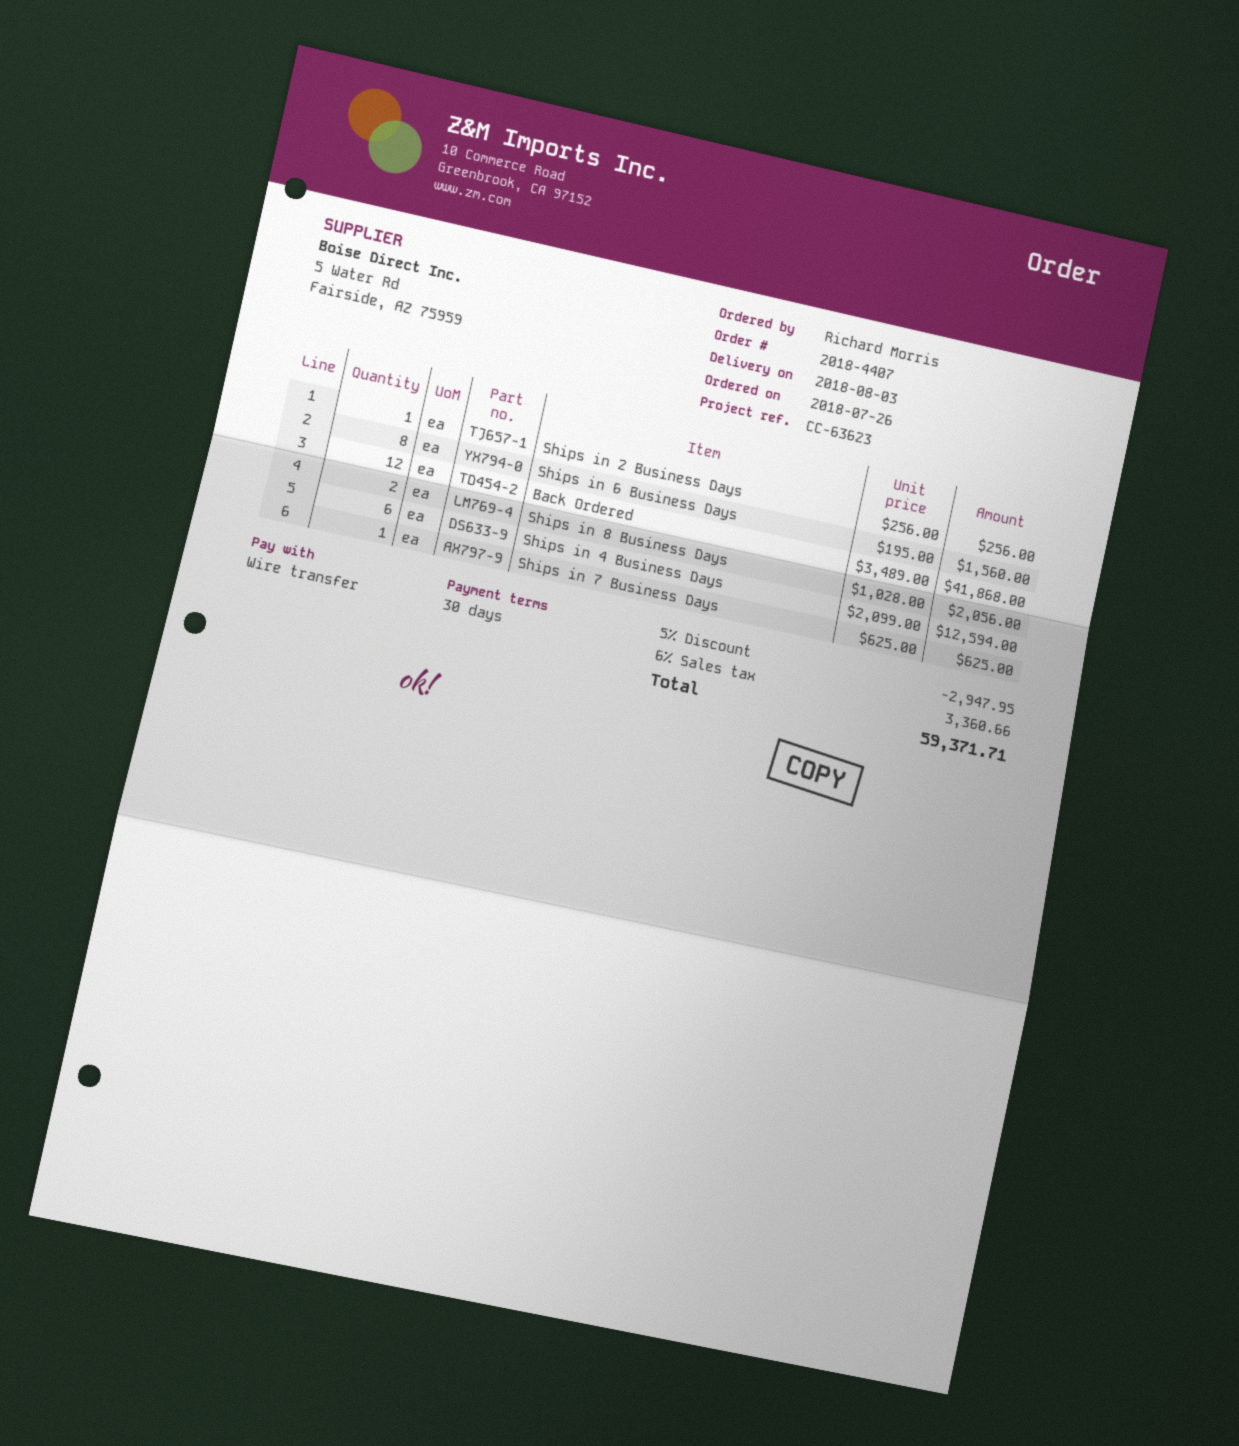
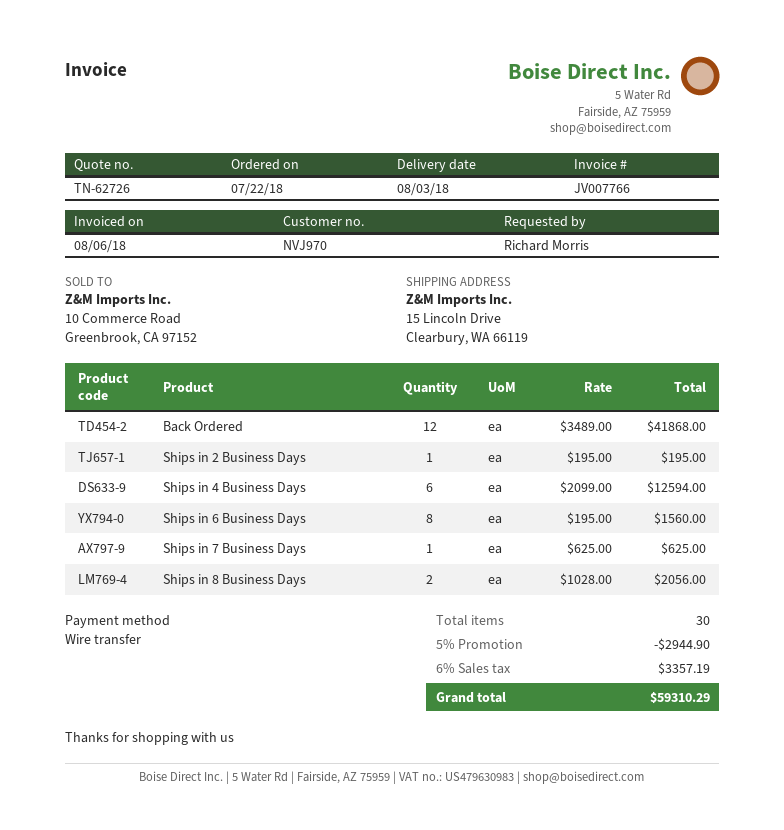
order date: 2018-07-26 -> 2018-07-22
Ships in 2 Business Days: 1 x 256.00 = 256.00 -> 1 x 195.00 = 195.00
discount: 5% = 2947.95 -> 5% = 2944.90
tax: 6% = 3360.66 -> 6% = 3357.19
total: 59371.71 -> 59310.29

